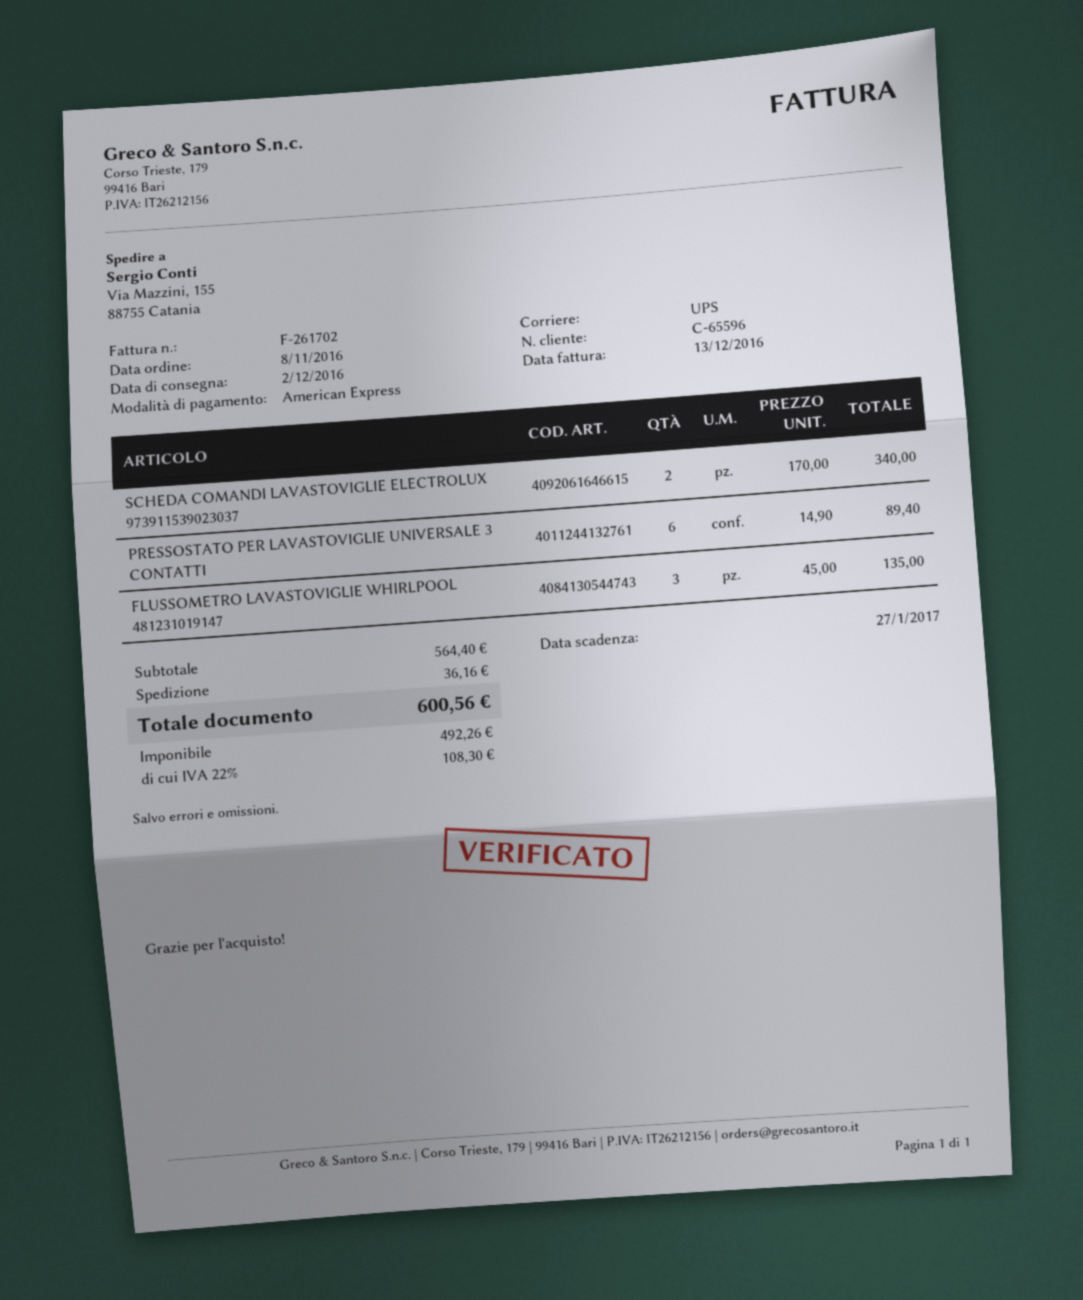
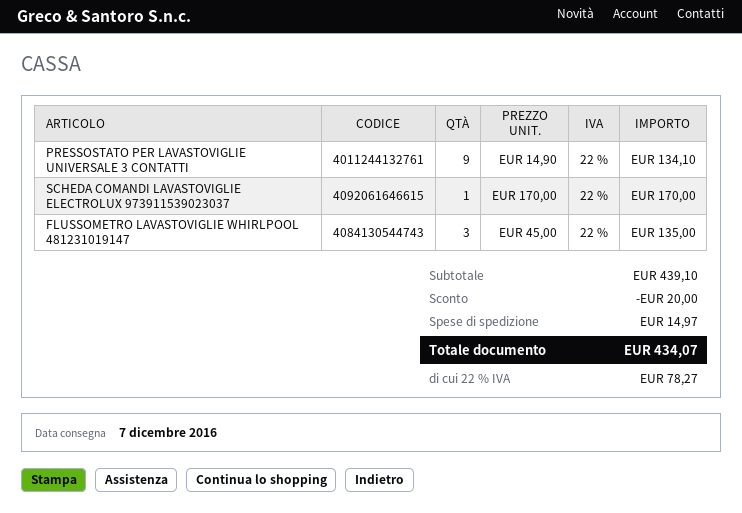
delivery date: 2016-12-02 -> 2016-12-07
SCHEDA COMANDI LAVASTOVIGLIE ELECTROLUX 973911539023037: 2 x 170.00 = 340.00 -> 1 x 170.00 = 170.00
PRESSOSTATO PER LAVASTOVIGLIE UNIVERSALE 3 CONTATTI: 6 x 14.90 = 89.40 -> 9 x 14.90 = 134.10
subtotal: 564.40 -> 439.10
discount: none -> 20.00
shipping: 36.16 -> 14.97
tax: 22% = 108.30 -> 22% = 78.27
total: 600.56 -> 434.07

